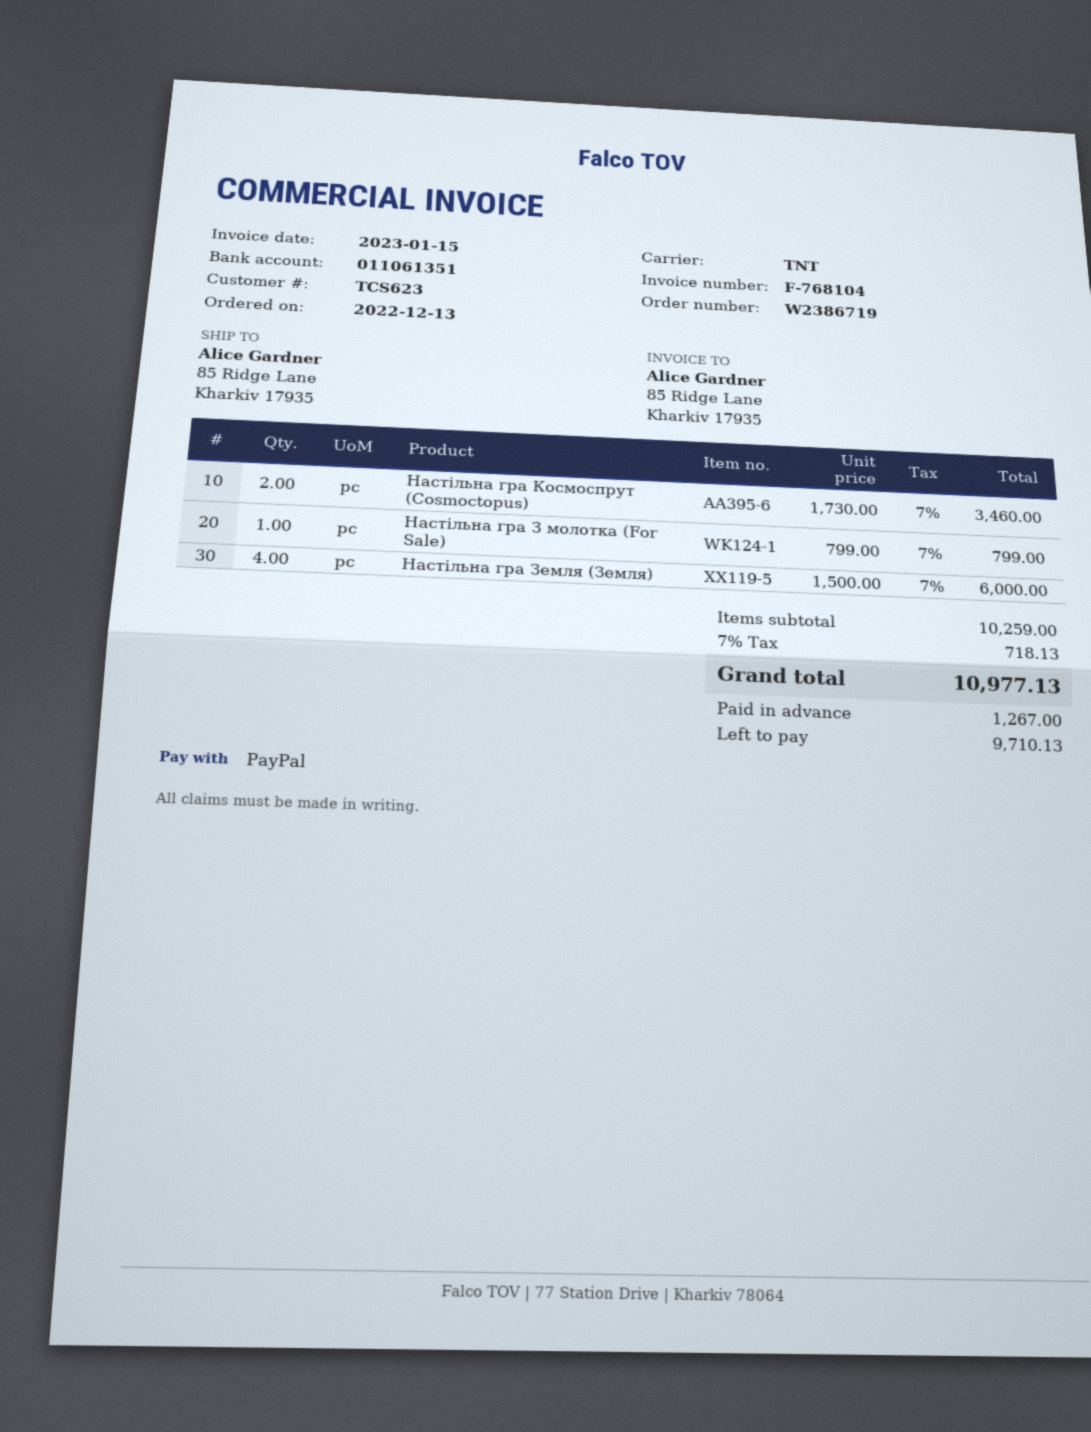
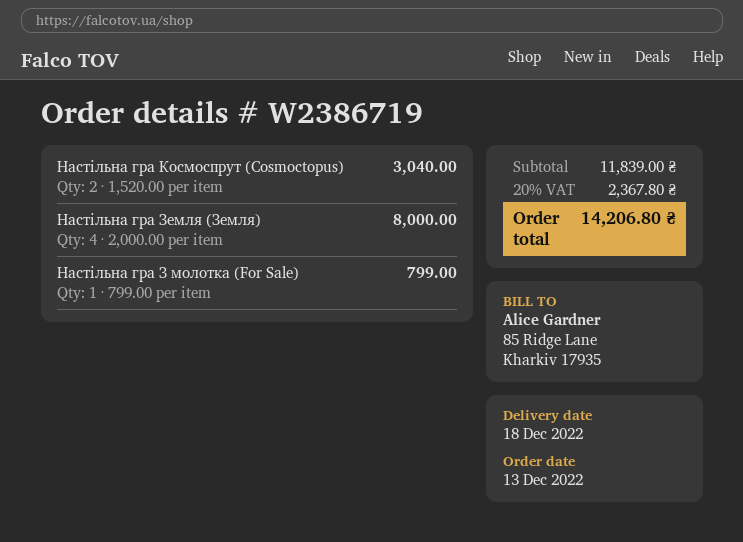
Настільна гра Космоспрут (Cosmoctopus): 2 x 1730.00 = 3460.00 -> 2 x 1520.00 = 3040.00
Настільна гра Земля (Земля): 4 x 1500.00 = 6000.00 -> 4 x 2000.00 = 8000.00
subtotal: 10259.00 -> 11839.00
tax: 7% = 718.13 -> 20% = 2367.80
total: 10977.13 -> 14206.80

